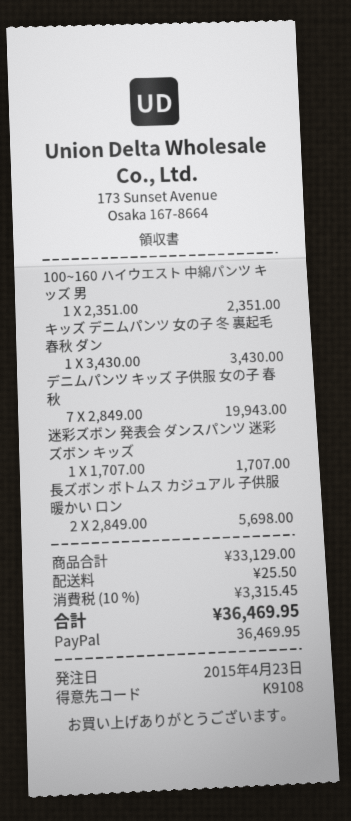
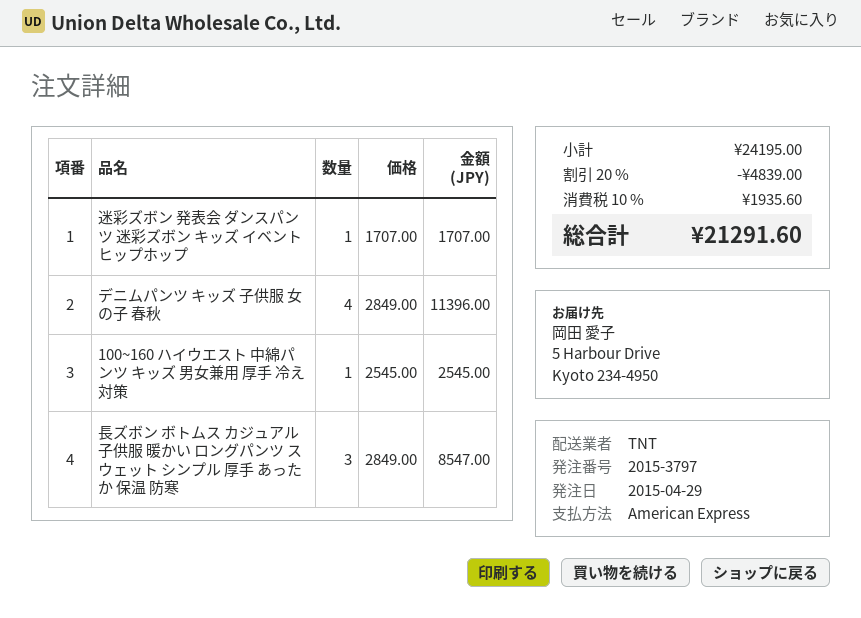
order date: 2015-04-23 -> 2015-04-29
payment method: PayPal -> American Express
100~160 ハイウエスト 中綿パンツ キッズ 男: 1 x 2351.00 = 2351.00 -> 1 x 2545.00 = 2545.00
キッズ デニムパンツ 女の子 冬 裏起毛 春秋 ダン: 1 x 3430.00 = 3430.00 -> none
デニムパンツ キッズ 子供服 女の子 春秋: 7 x 2849.00 = 19943.00 -> 4 x 2849.00 = 11396.00
長ズボン ボトムス カジュアル 子供服 暖かい ロン: 2 x 2849.00 = 5698.00 -> 3 x 2849.00 = 8547.00
subtotal: 33129.00 -> 24195.00
discount: none -> 20% = 4839.00
shipping: 25.50 -> none
tax: 10% = 3315.45 -> 10% = 1935.60
total: 36469.95 -> 21291.60

